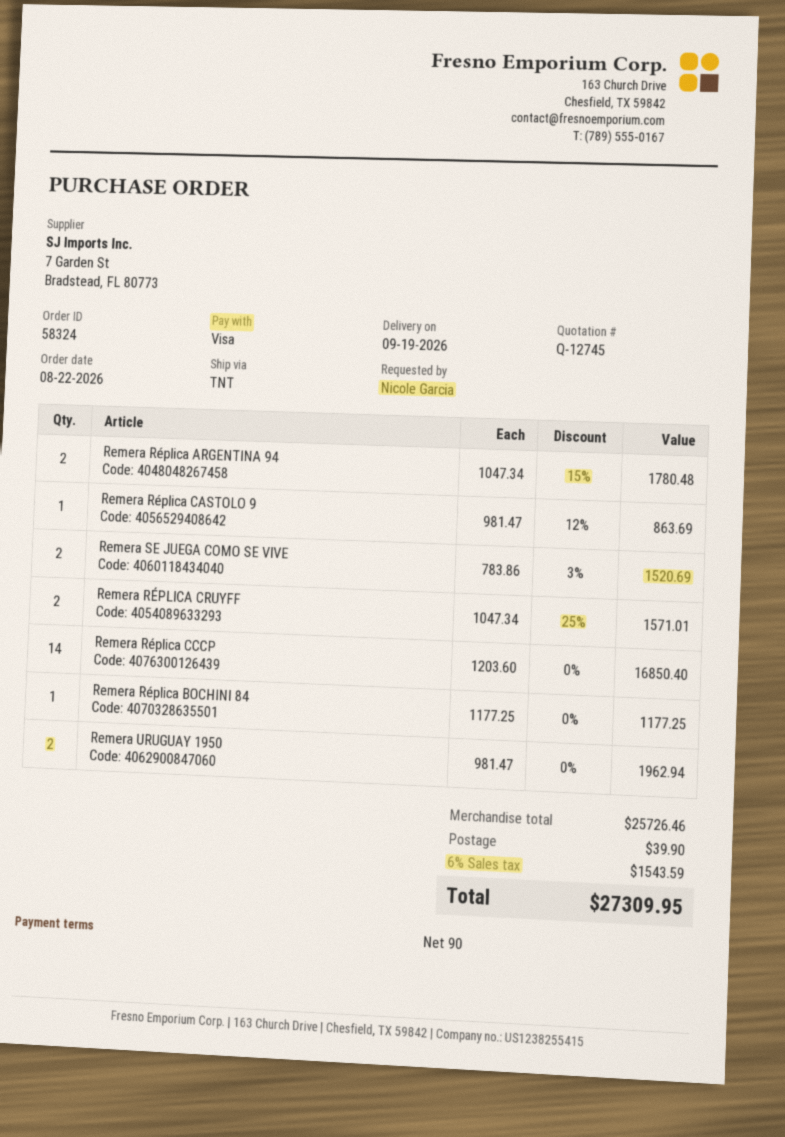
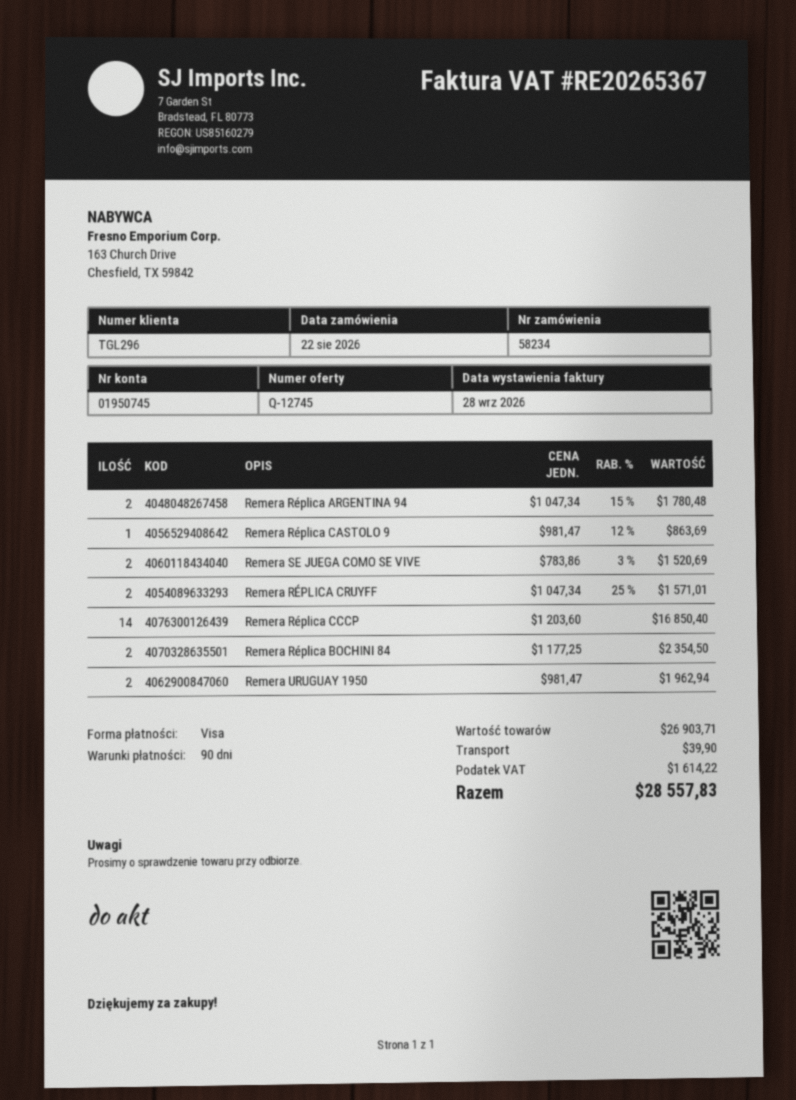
order number: 58324 -> 58234
Remera Réplica BOCHINI 84: 1 x 1177.25 = 1177.25 -> 2 x 1177.25 = 2354.50
subtotal: 25726.46 -> 26903.71
tax: 1543.59 -> 1614.22
total: 27309.95 -> 28557.83

